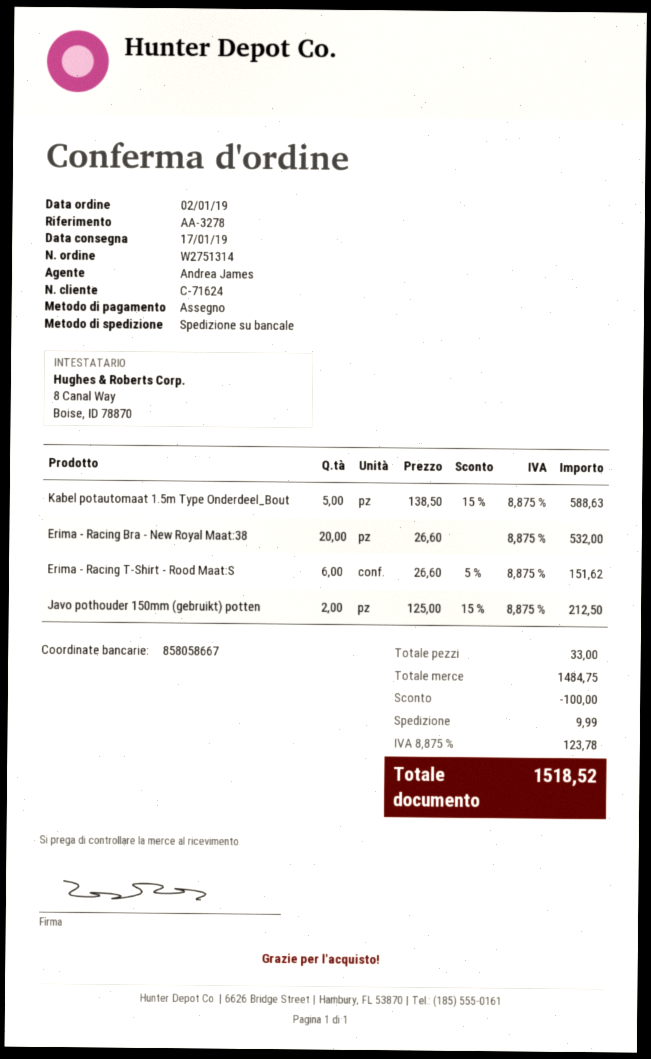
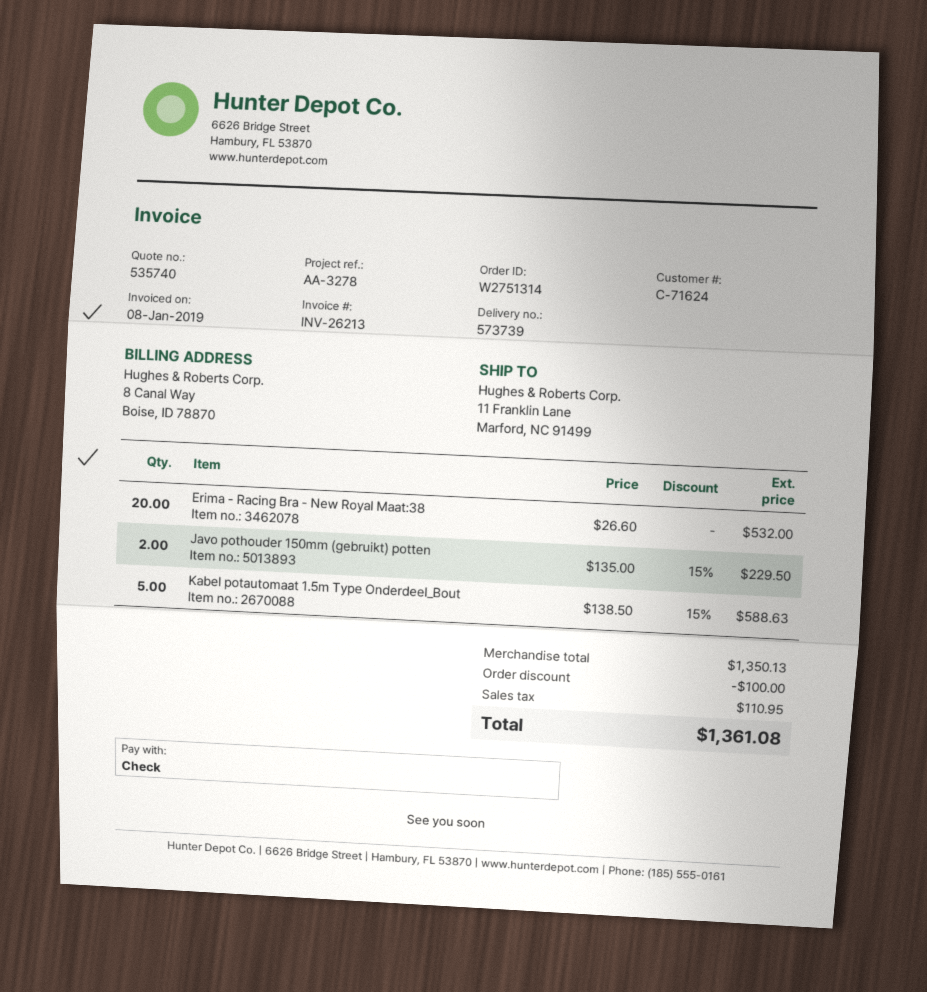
Erima - Racing T-Shirt - Rood Maat:S: 6 x 26.60 - 5% = 151.62 -> none
Javo pothouder 150mm (gebruikt) potten: 2 x 125.00 - 15% = 212.50 -> 2 x 135.00 - 15% = 229.50
subtotal: 1484.75 -> 1350.13
shipping: 9.99 -> none
tax: 123.78 -> 110.95
total: 1518.52 -> 1361.08

